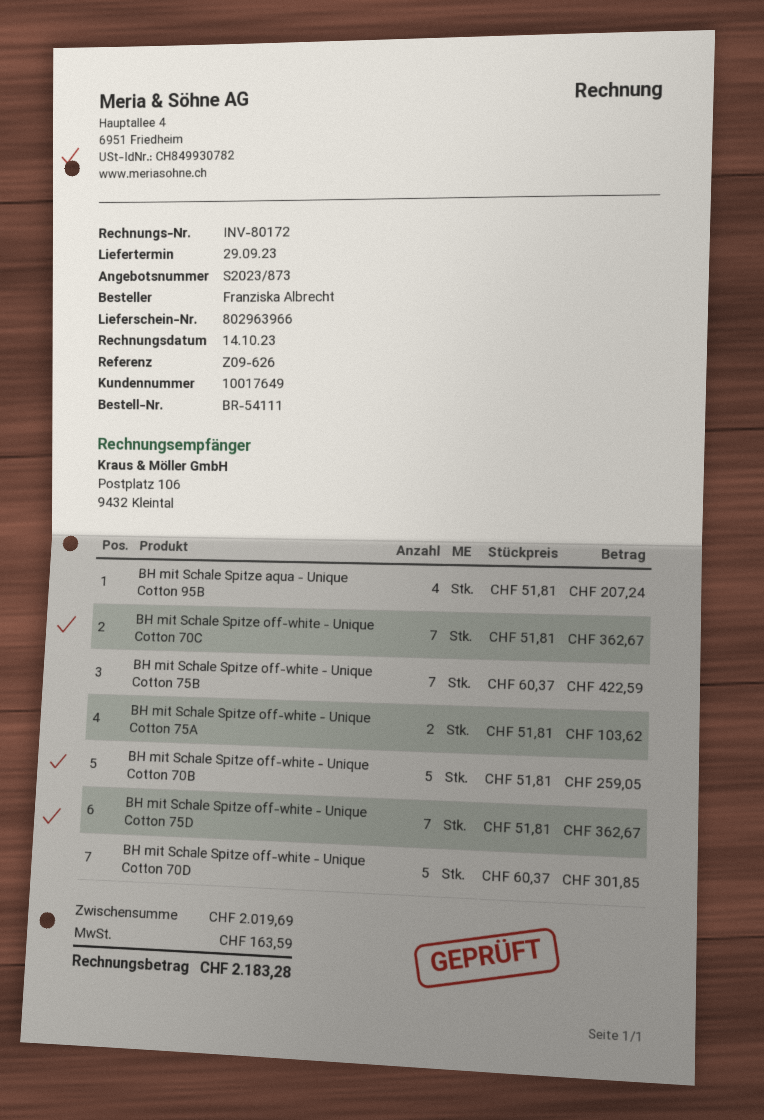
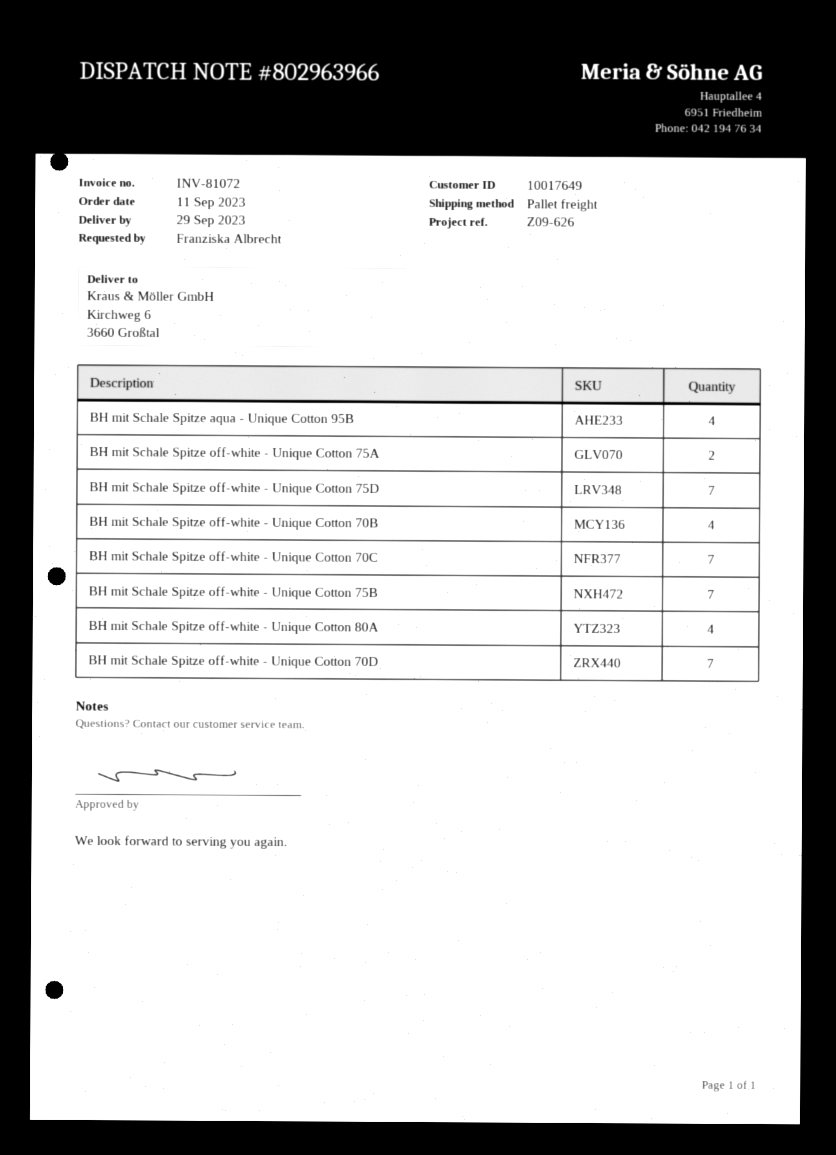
invoice number: INV-80172 -> INV-81072
BH mit Schale Spitze off-white - Unique Cotton 70B: 5 -> 4
BH mit Schale Spitze off-white - Unique Cotton 70D: 5 -> 7
BH mit Schale Spitze off-white - Unique Cotton 80A: none -> 4

